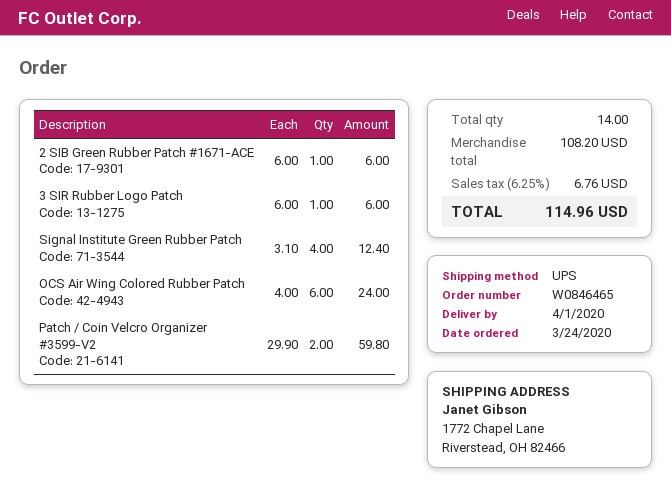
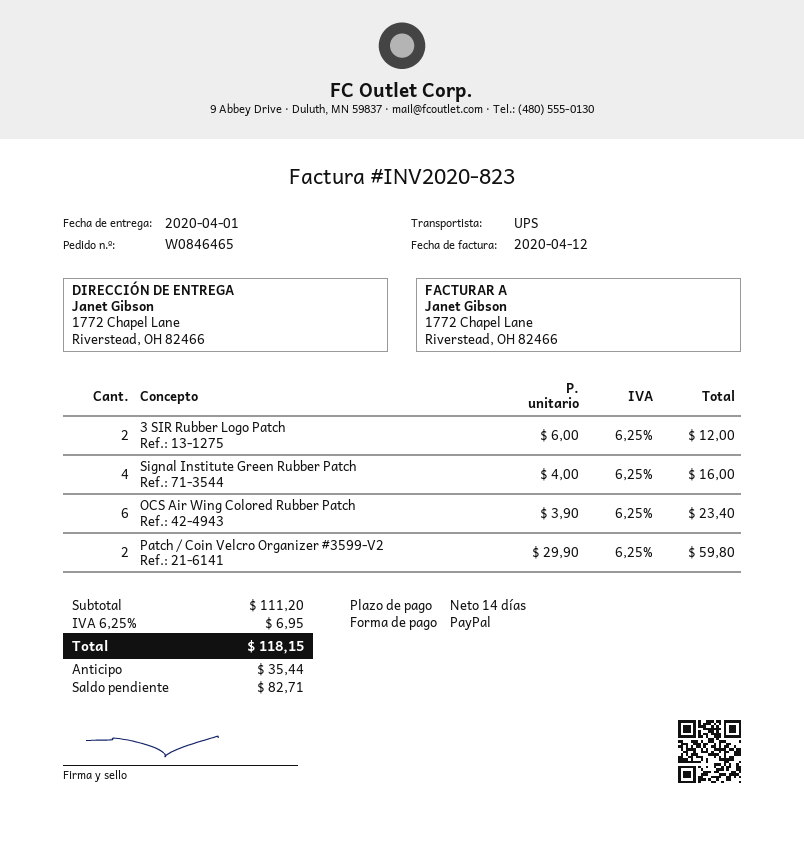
2 SIB Green Rubber Patch #1671-ACE: 1 x 6.00 = 6.00 -> none
3 SIR Rubber Logo Patch: 1 x 6.00 = 6.00 -> 2 x 6.00 = 12.00
Signal Institute Green Rubber Patch: 4 x 3.10 = 12.40 -> 4 x 4.00 = 16.00
OCS Air Wing Colored Rubber Patch: 6 x 4.00 = 24.00 -> 6 x 3.90 = 23.40
subtotal: 108.20 -> 111.20
tax: 6.25% = 6.76 -> 6.25% = 6.95
total: 114.96 -> 118.15

